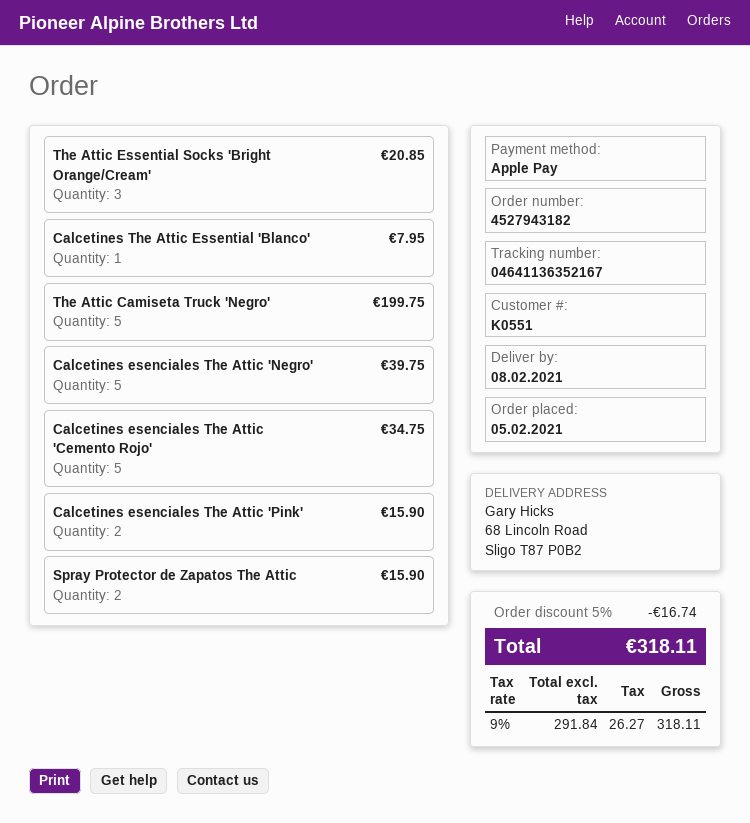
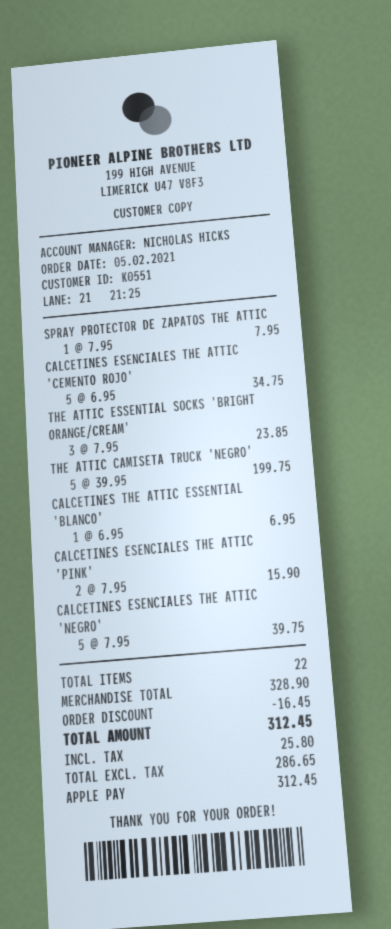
The Attic Essential Socks 'Bright Orange/Cream': 3 for 20.85 -> 3 for 23.85
Calcetines The Attic Essential 'Blanco': 1 for 7.95 -> 1 for 6.95
Spray Protector de Zapatos The Attic: 2 for 15.90 -> 1 for 7.95
discount: 16.74 -> 16.45
net: 291.84 -> 286.65
tax: 26.27 -> 25.80
total: 318.11 -> 312.45

